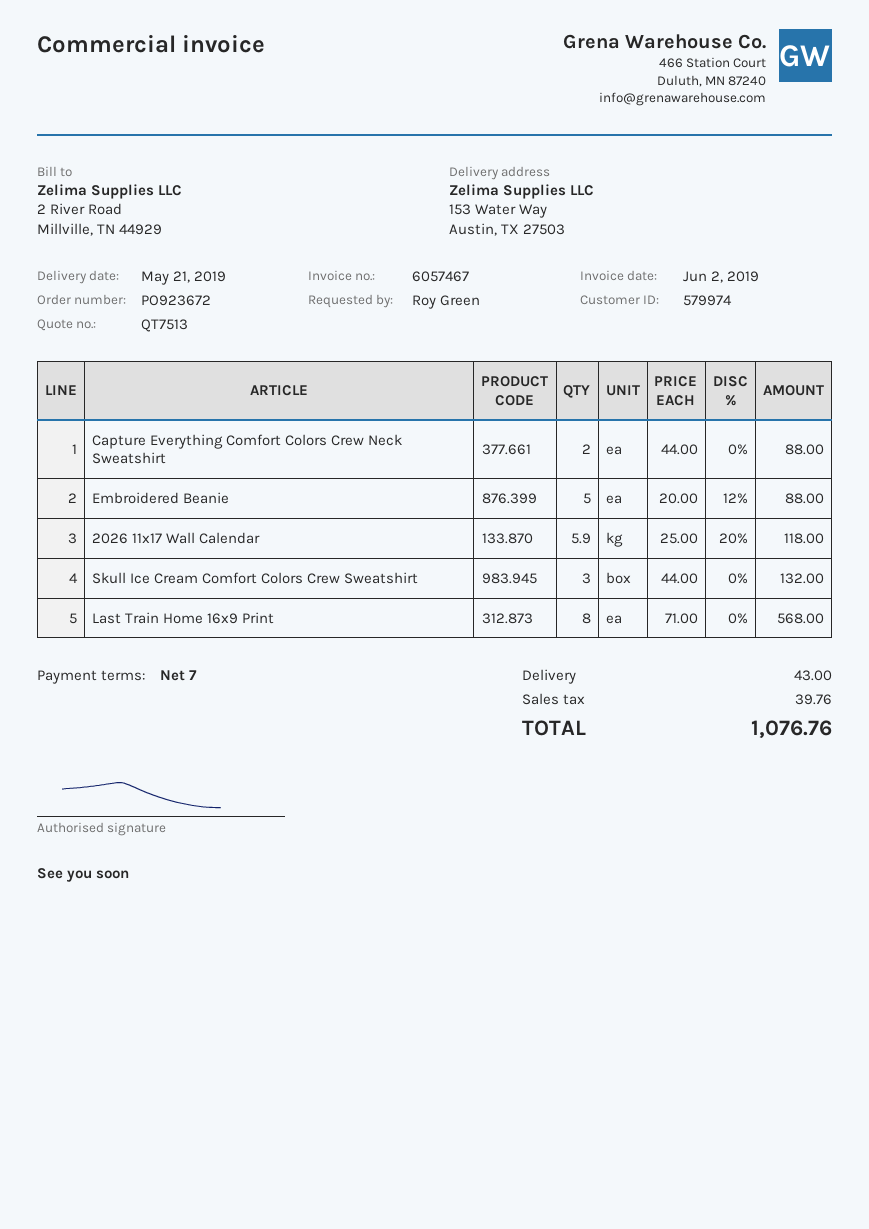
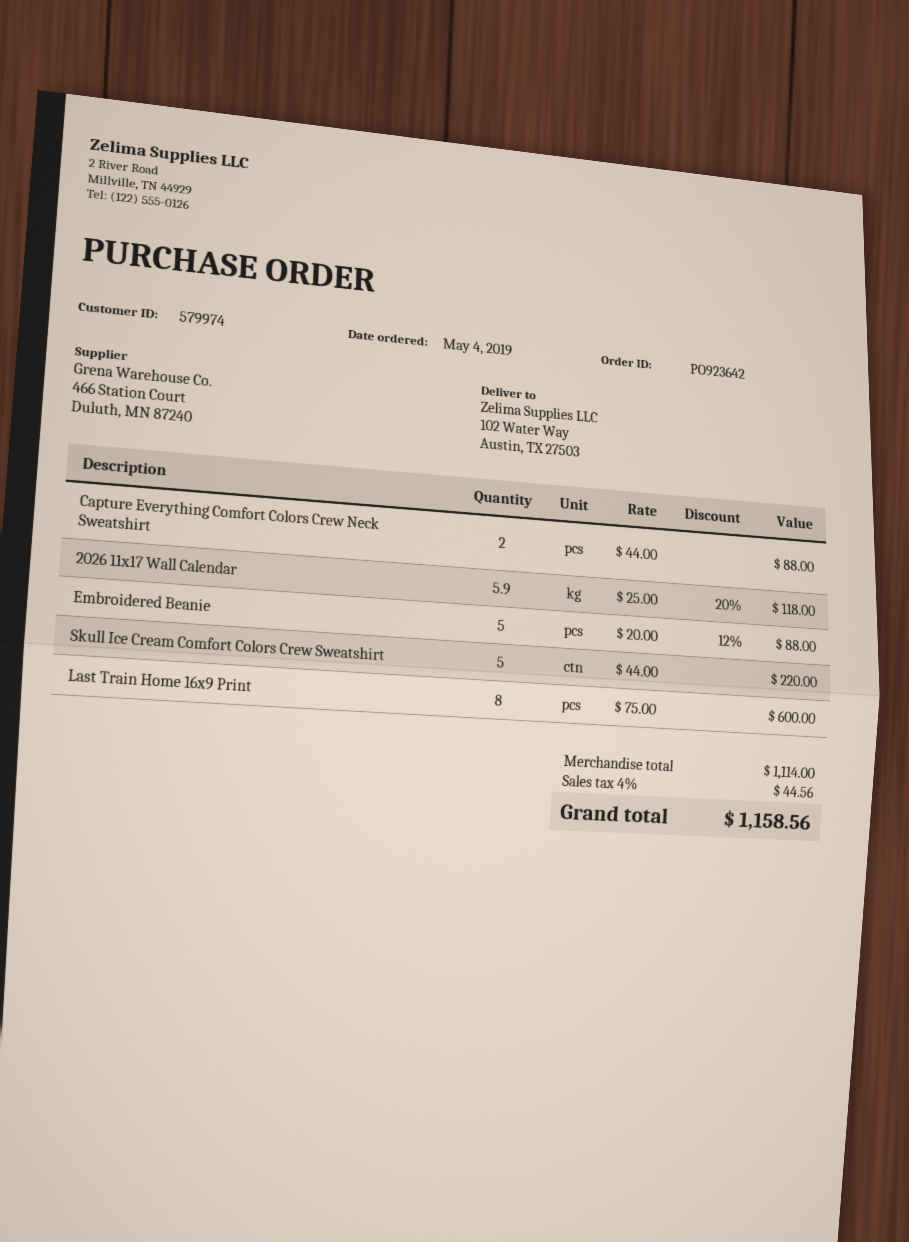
order number: PO923672 -> PO923642
ship to: 153 Water Way, Austin, TX 27503 -> 102 Water Way, Austin, TX 27503
Skull Ice Cream Comfort Colors Crew Sweatshirt: 3 x 44.00 = 132.00 -> 5 x 44.00 = 220.00
Last Train Home 16x9 Print: 8 x 71.00 = 568.00 -> 8 x 75.00 = 600.00
shipping: 43.00 -> none
tax: 39.76 -> 44.56
total: 1076.76 -> 1158.56

